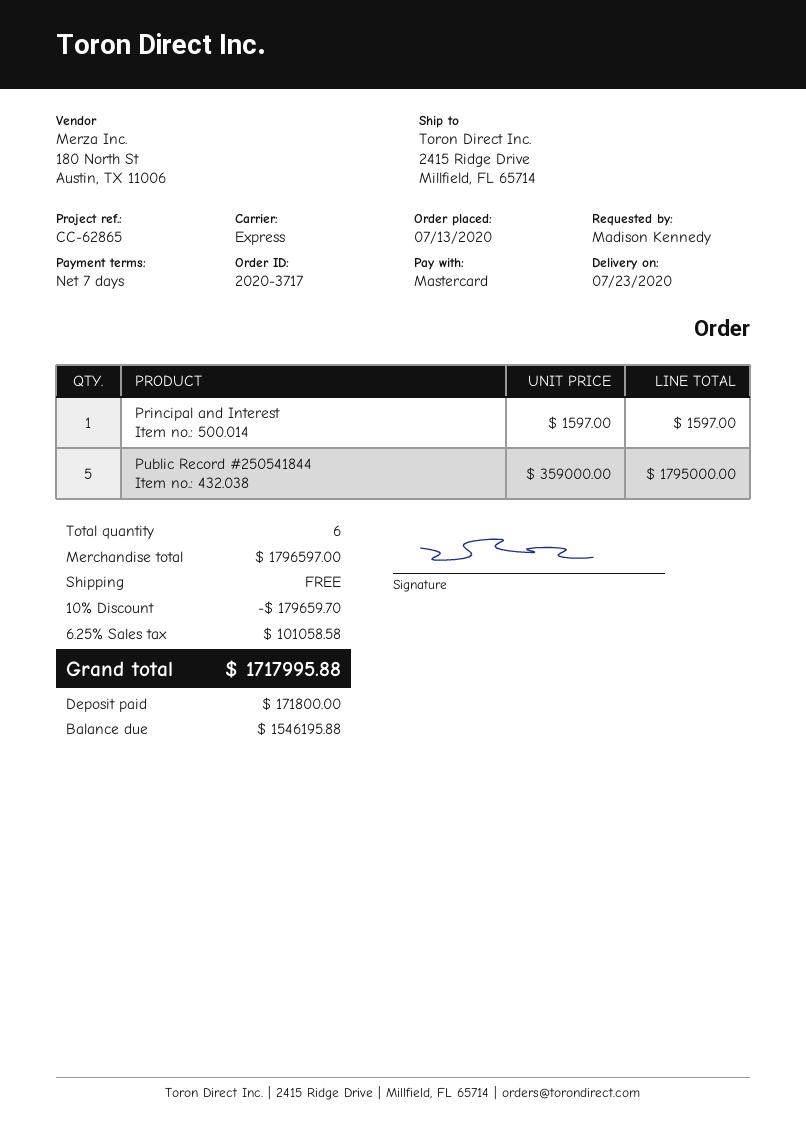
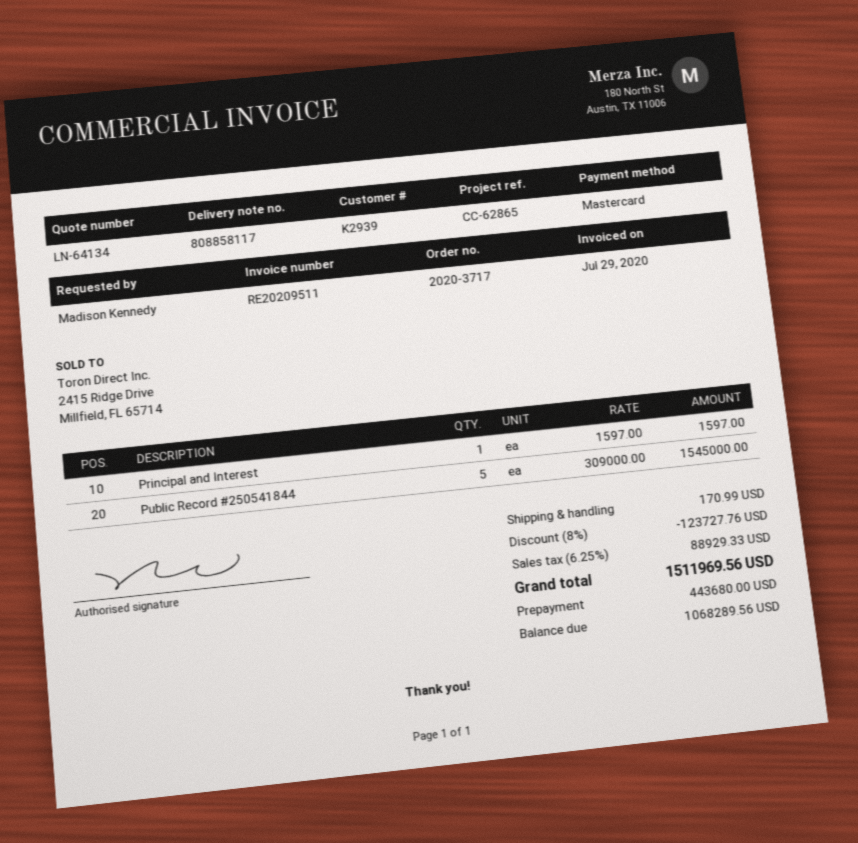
Public Record #250541844: 5 x 359000.00 = 1795000.00 -> 5 x 309000.00 = 1545000.00
discount: 10% = 179659.70 -> 8% = 123727.76
shipping: 0.00 -> 170.99
tax: 6.25% = 101058.58 -> 6.25% = 88929.33
total: 1717995.88 -> 1511969.56
deposit: 171800.00 -> 443680.00
balance: 1546195.88 -> 1068289.56

